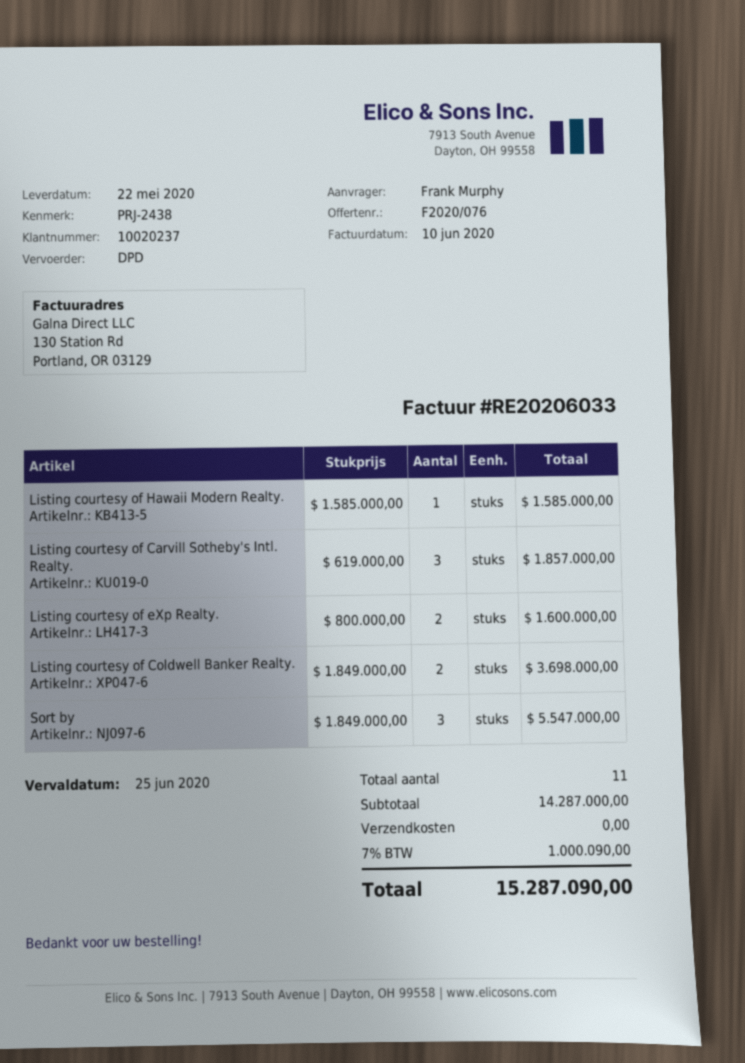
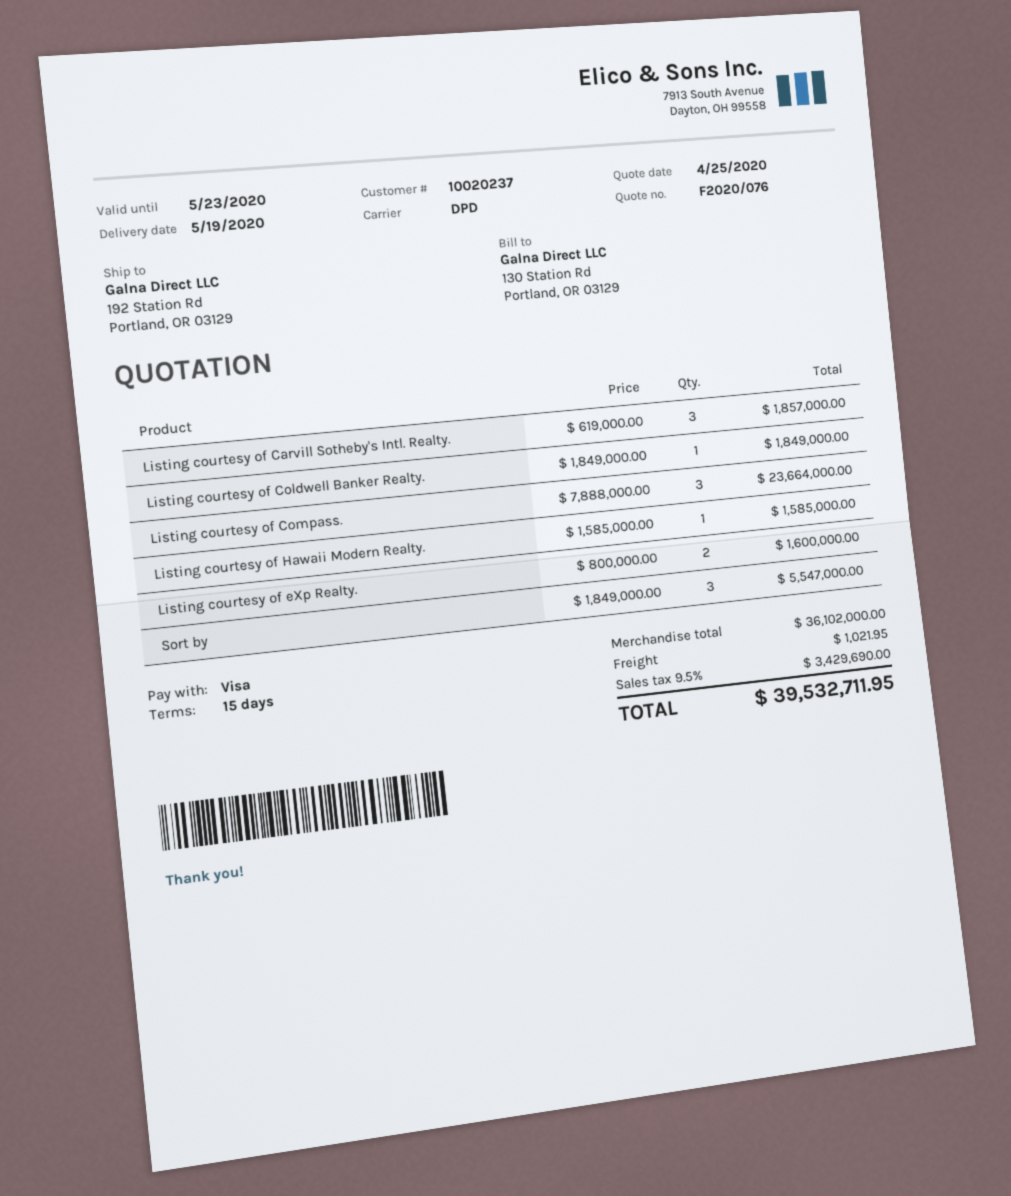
delivery date: 2020-05-22 -> 2020-05-19
Listing courtesy of Coldwell Banker Realty.: 2 x 1849000.00 = 3698000.00 -> 1 x 1849000.00 = 1849000.00
Listing courtesy of Compass.: none -> 3 x 7888000.00 = 23664000.00
subtotal: 14287000.00 -> 36102000.00
shipping: 0.00 -> 1021.95
tax: 7% = 1000090.00 -> 9.5% = 3429690.00
total: 15287090.00 -> 39532711.95

